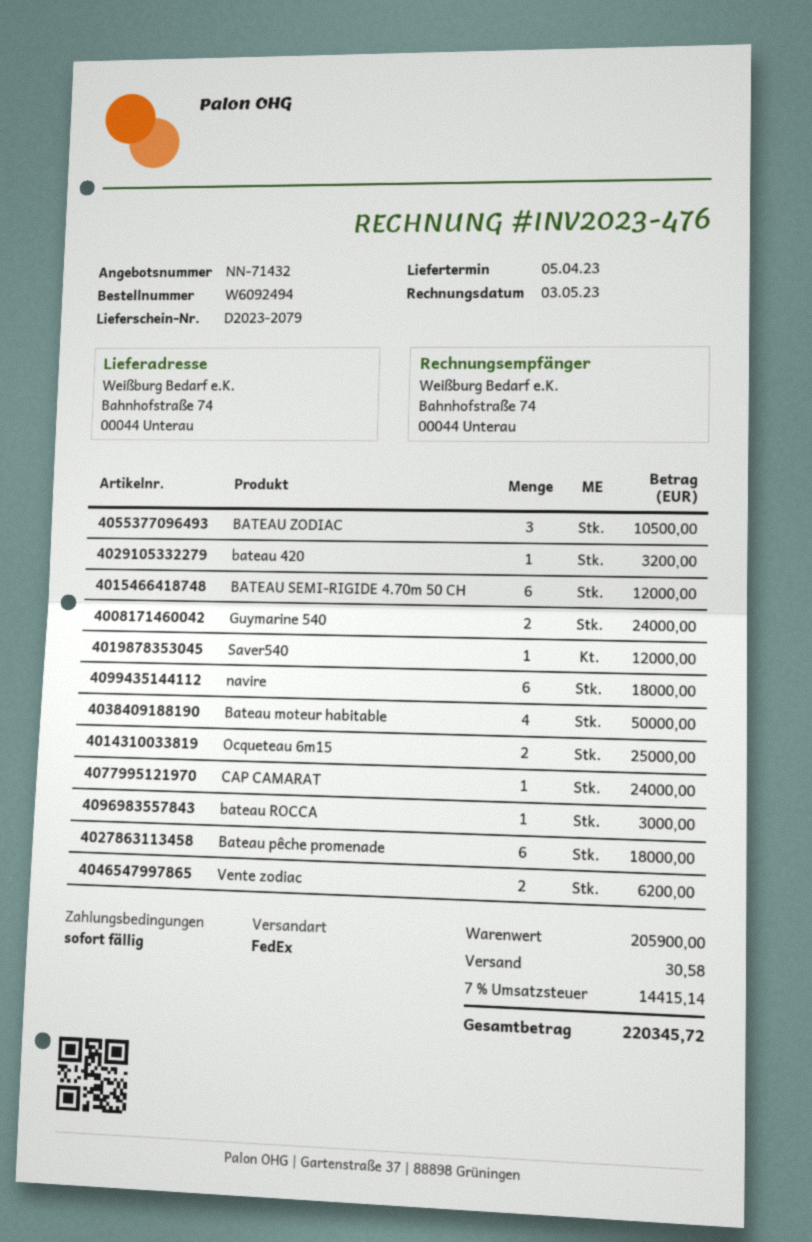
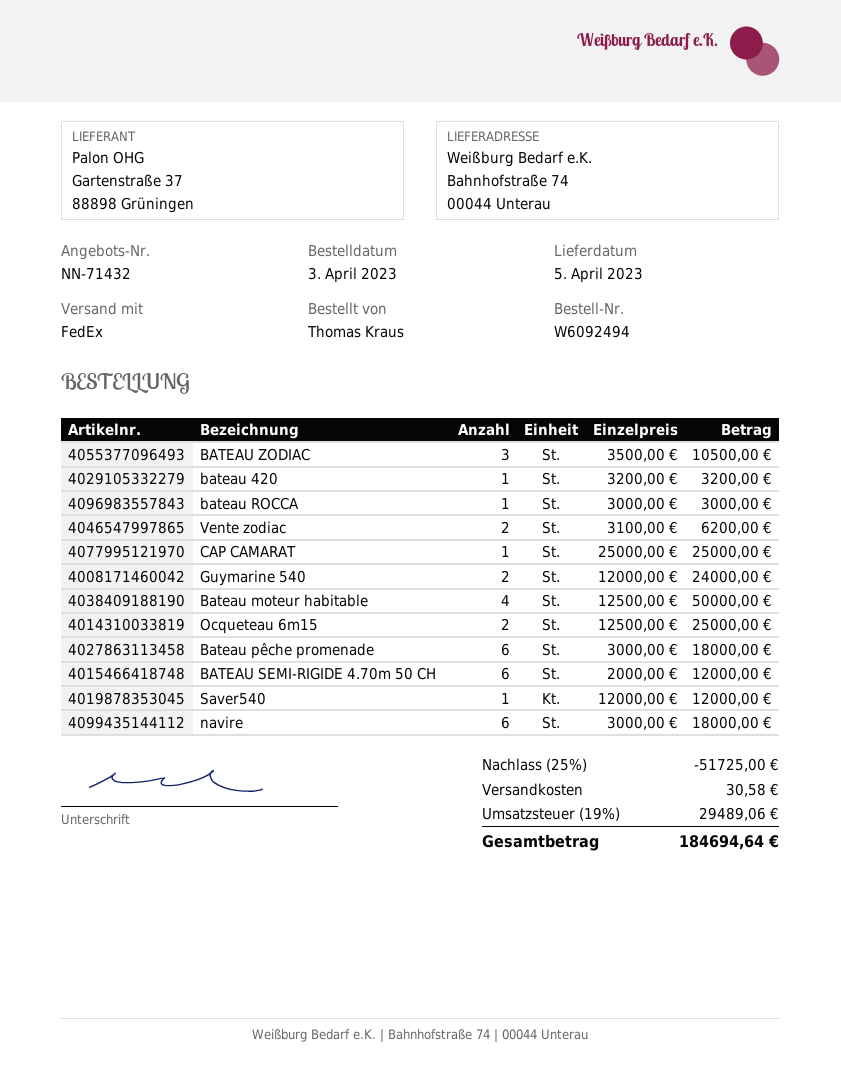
CAP CAMARAT: 1 for 24000.00 -> 1 for 25000.00
discount: none -> 25% = 51725.00
tax: 7% = 14415.14 -> 19% = 29489.06
total: 220345.72 -> 184694.64

